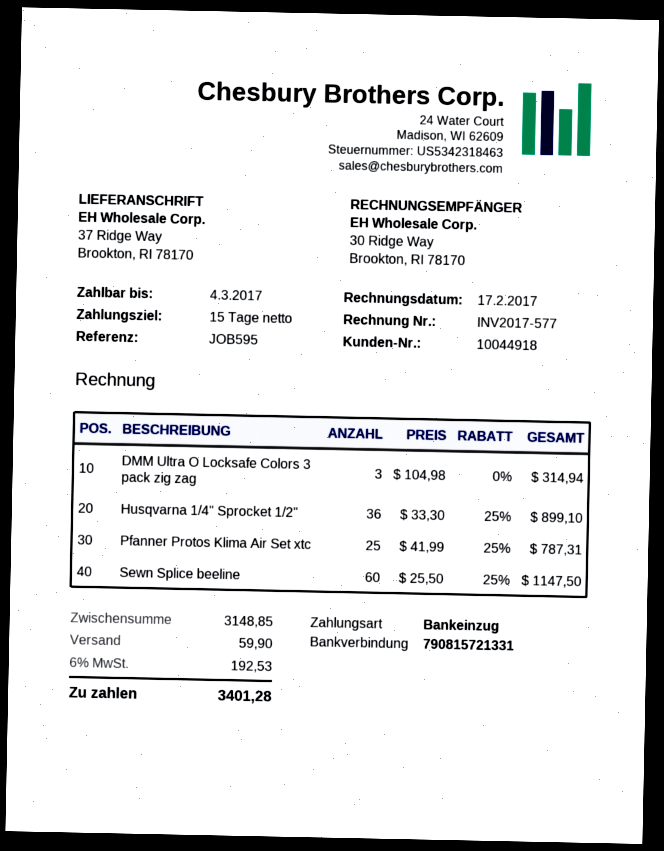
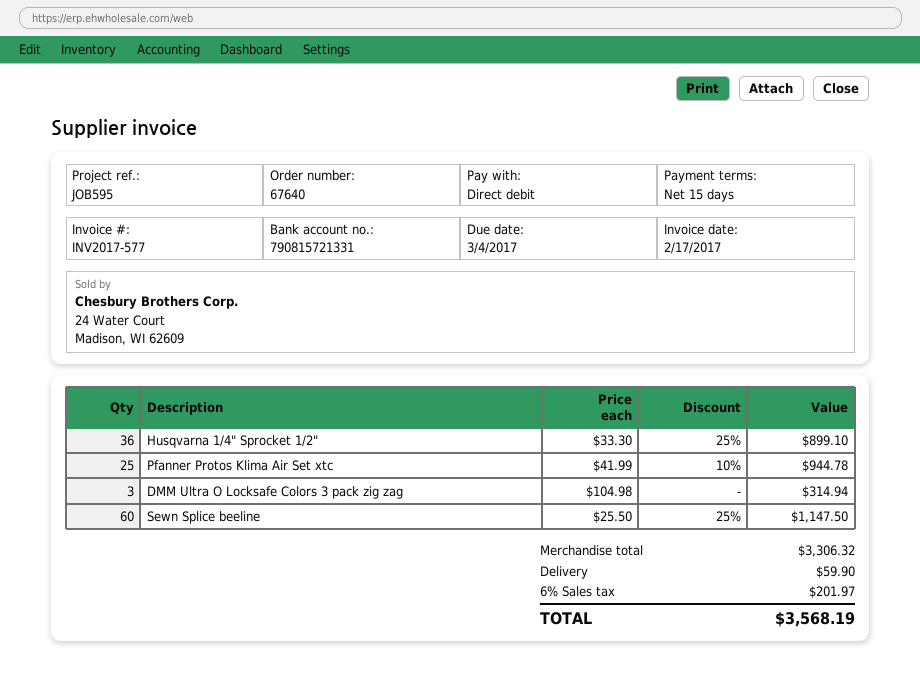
Pfanner Protos Klima Air Set xtc: 25 x 41.99 - 25% = 787.31 -> 25 x 41.99 - 10% = 944.78
subtotal: 3148.85 -> 3306.32
tax: 6% = 192.53 -> 6% = 201.97
total: 3401.28 -> 3568.19

